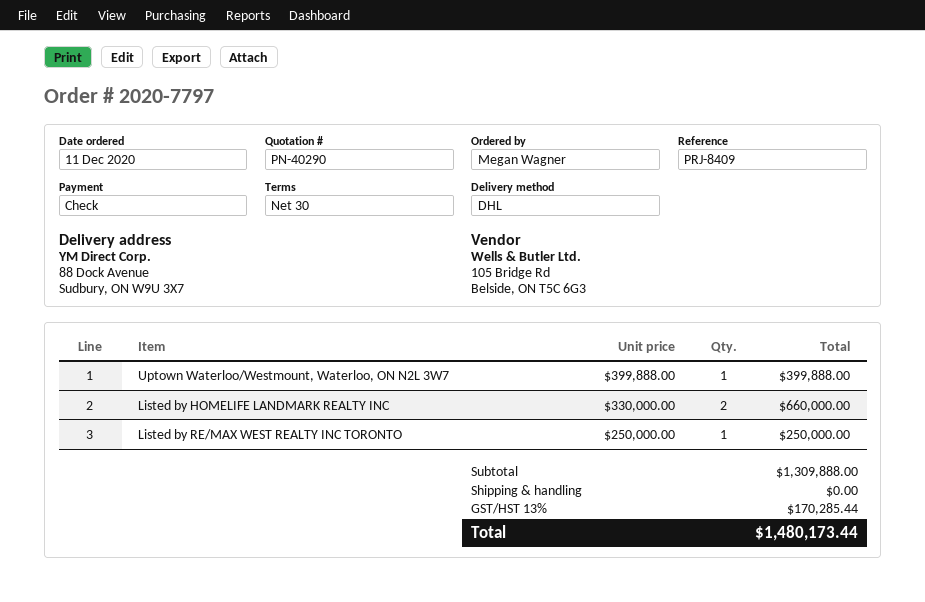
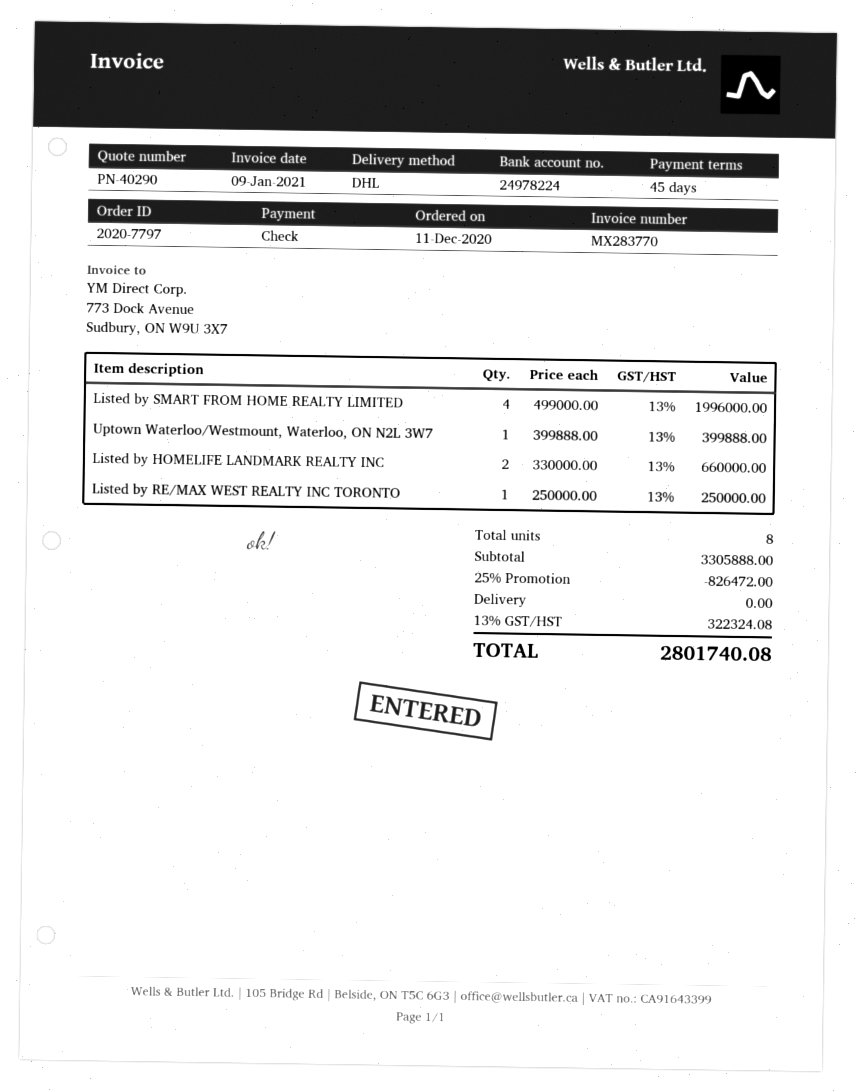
payment terms: 30 days -> 45 days
Listed by SMART FROM HOME REALTY LIMITED: none -> 4 x 499000.00 = 1996000.00
subtotal: 1309888.00 -> 3305888.00
discount: none -> 25% = 826472.00
tax: 13% = 170285.44 -> 13% = 322324.08
total: 1480173.44 -> 2801740.08

